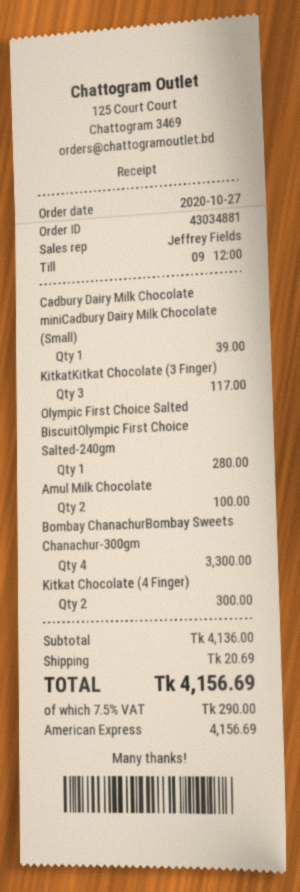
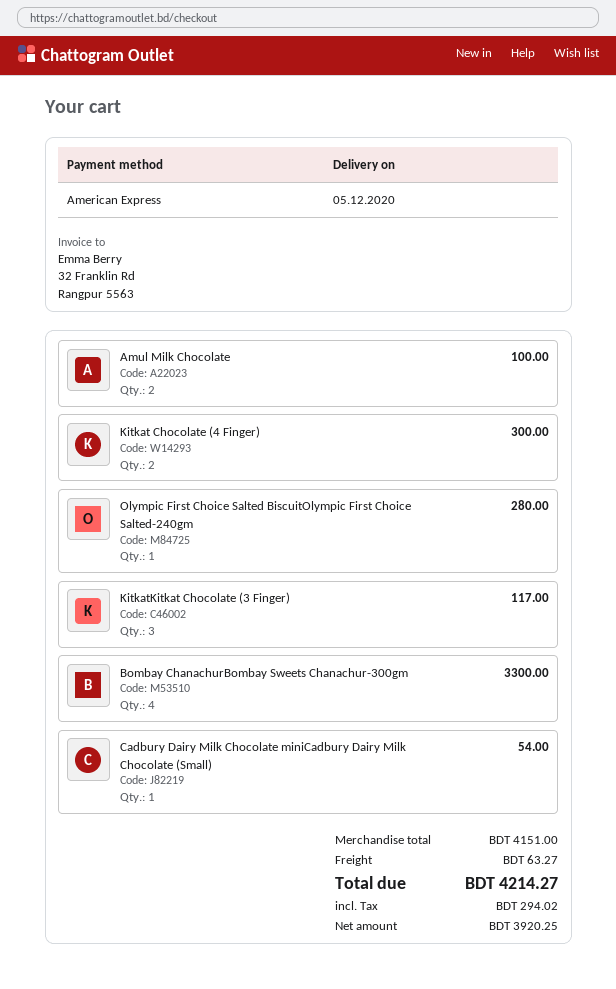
Cadbury Dairy Milk Chocolate miniCadbury Dairy Milk Chocolate (Small): 1 for 39.00 -> 1 for 54.00
subtotal: 4136.00 -> 4151.00
shipping: 20.69 -> 63.27
tax: 290.00 -> 294.02
total: 4156.69 -> 4214.27

